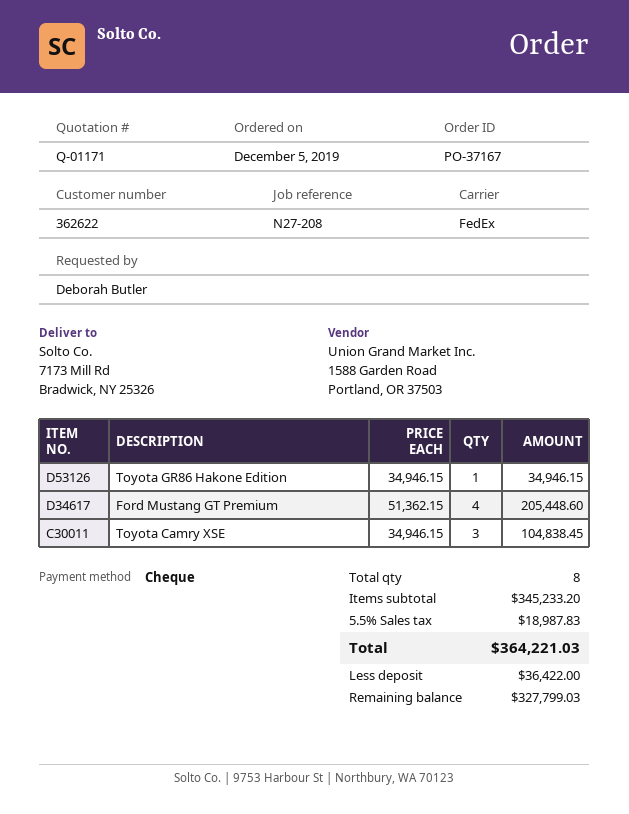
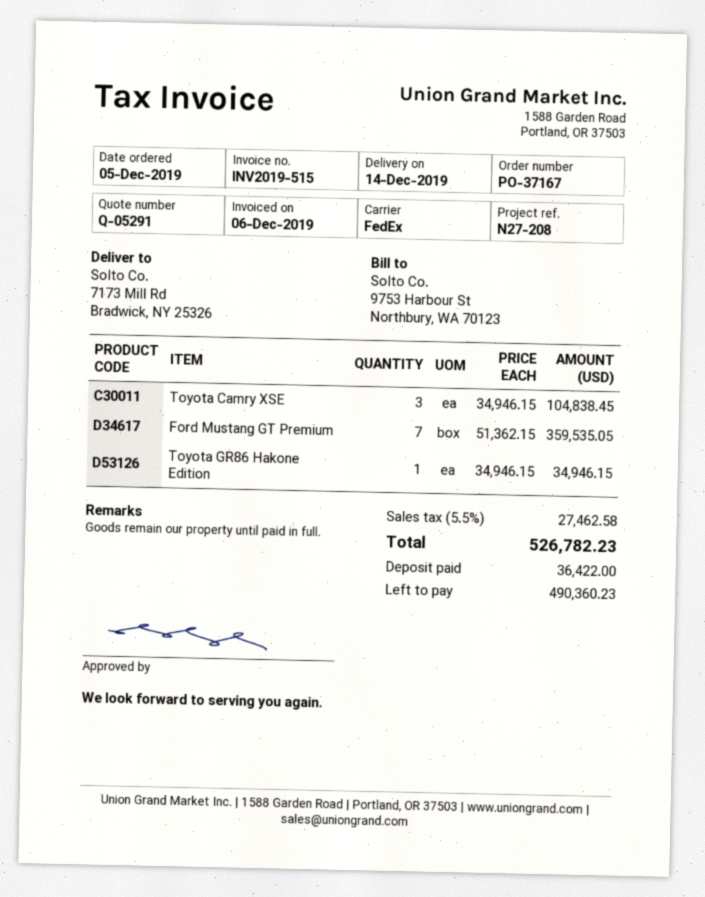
quote number: Q-01171 -> Q-05291
Ford Mustang GT Premium: 4 x 51362.15 = 205448.60 -> 7 x 51362.15 = 359535.05
tax: 5.5% = 18987.83 -> 5.5% = 27462.58
total: 364221.03 -> 526782.23
balance: 327799.03 -> 490360.23

